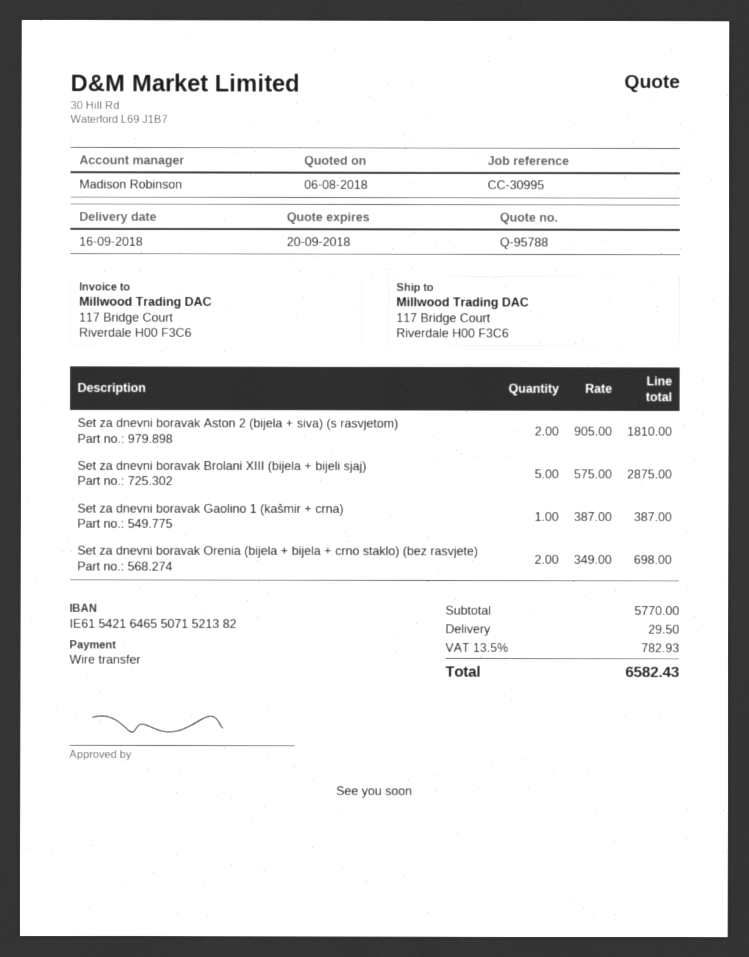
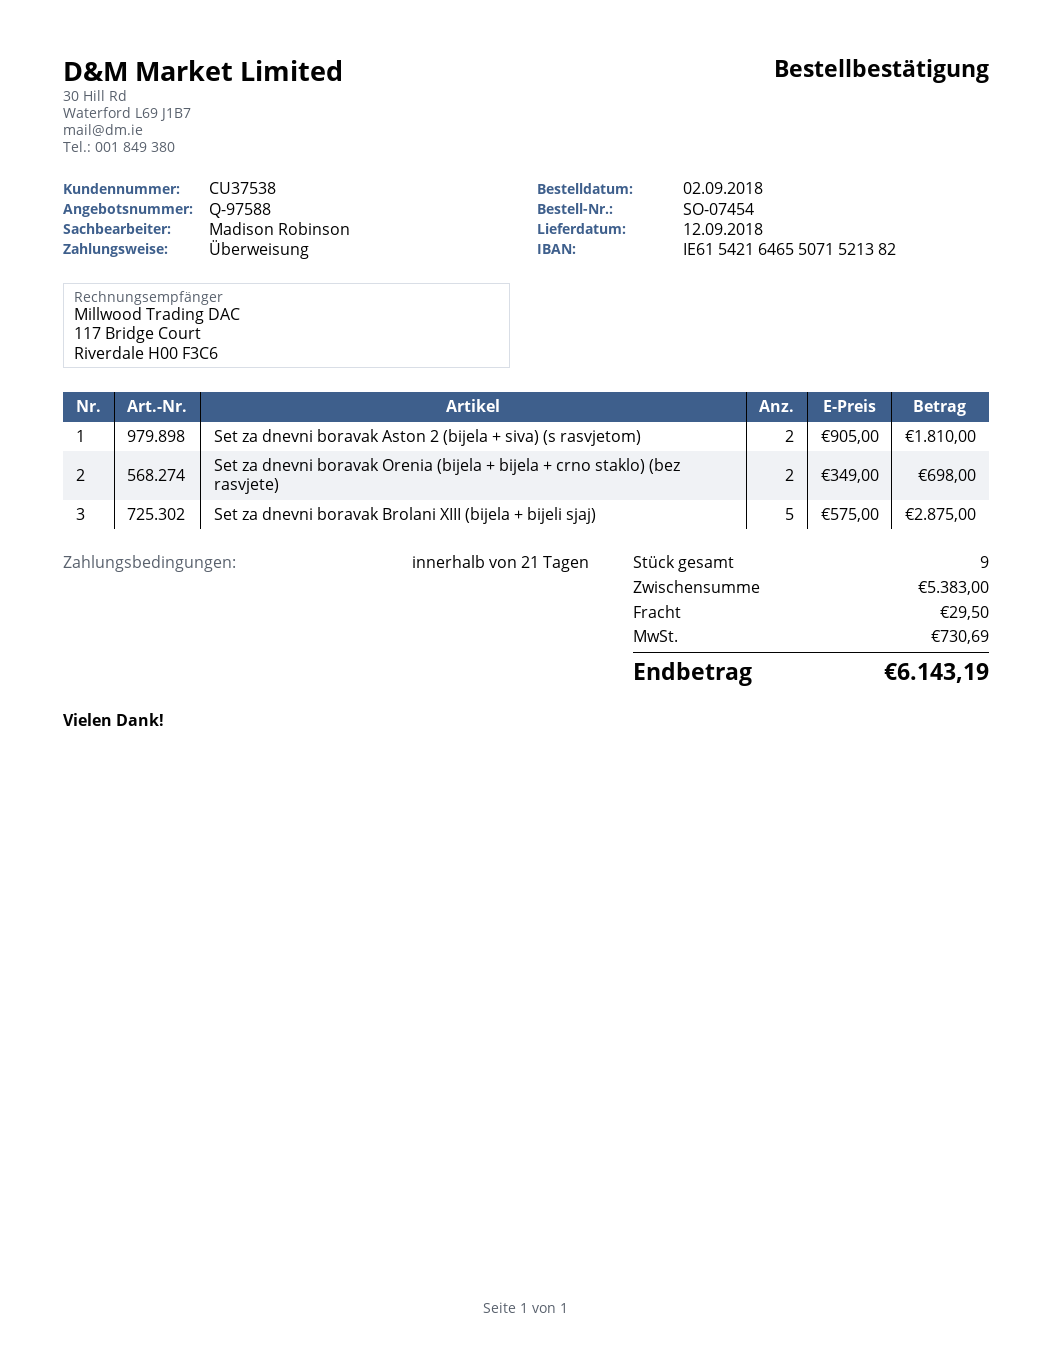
quote number: Q-95788 -> Q-97588
delivery date: 2018-09-16 -> 2018-09-12
Set za dnevni boravak Gaolino 1 (kašmir + crna): 1 x 387.00 = 387.00 -> none
subtotal: 5770.00 -> 5383.00
tax: 782.93 -> 730.69
total: 6582.43 -> 6143.19

